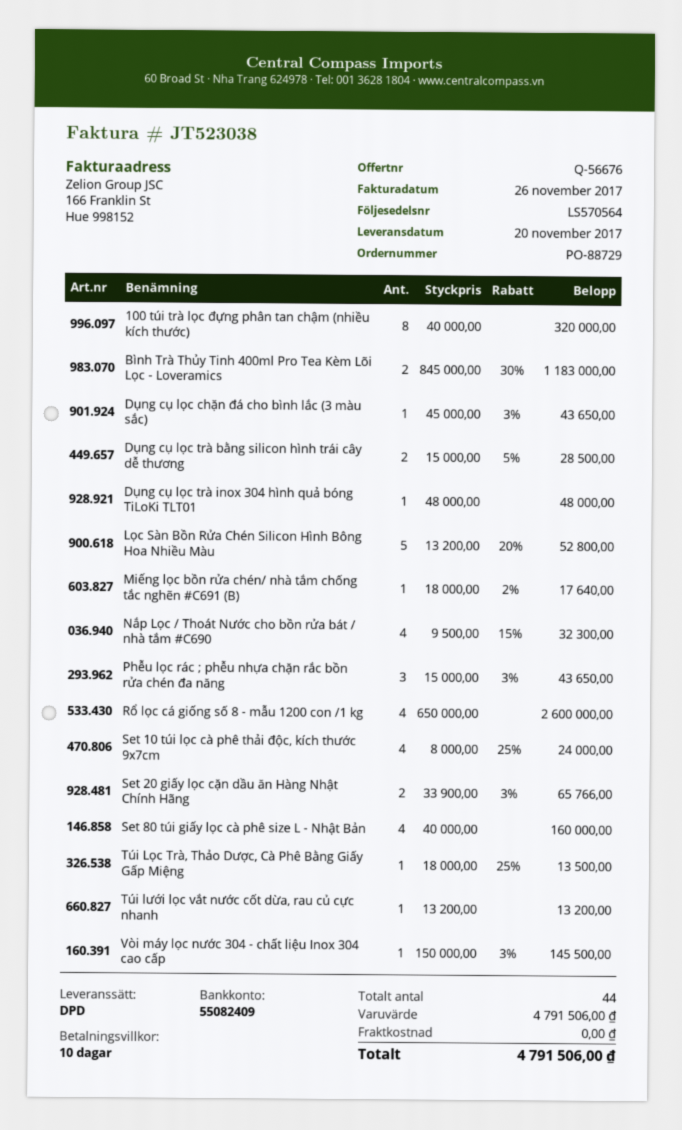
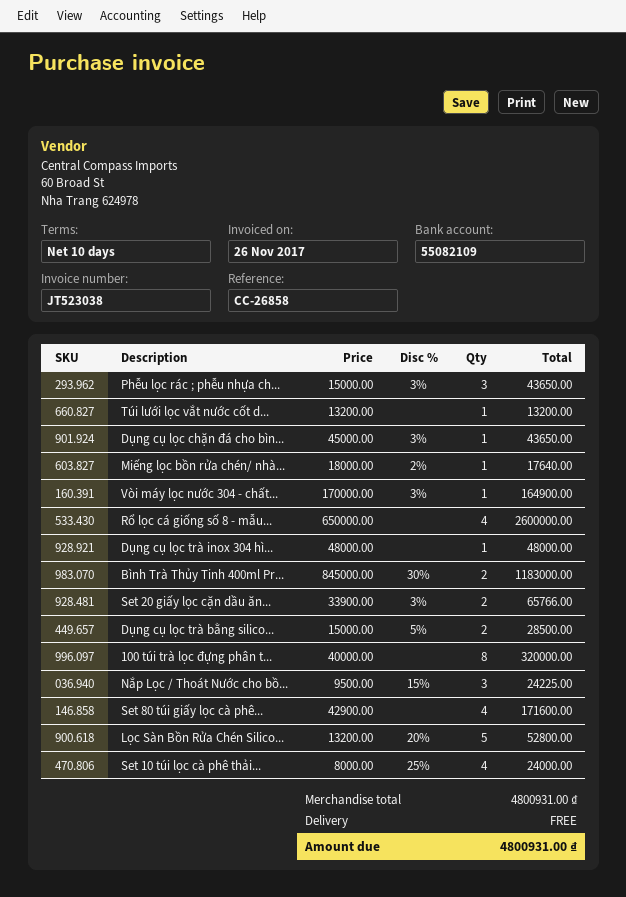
bank account: 55082409 -> 55082109
Nắp Lọc / Thoát Nước cho bồn rửa bát / nhà tắm #C690: 4 x 9500.00 - 15% = 32300.00 -> 3 x 9500.00 - 15% = 24225.00
Set 80 túi giấy lọc cà phê size L - Nhật Bản: 4 x 40000.00 = 160000.00 -> 4 x 42900.00 = 171600.00
Túi Lọc Trà, Thảo Dược, Cà Phê Bằng Giấy Gấp Miệng: 1 x 18000.00 - 25% = 13500.00 -> none
Vòi máy lọc nước 304 - chất liệu Inox 304 cao cấp: 1 x 150000.00 - 3% = 145500.00 -> 1 x 170000.00 - 3% = 164900.00
subtotal: 4791506.00 -> 4800931.00
total: 4791506.00 -> 4800931.00

